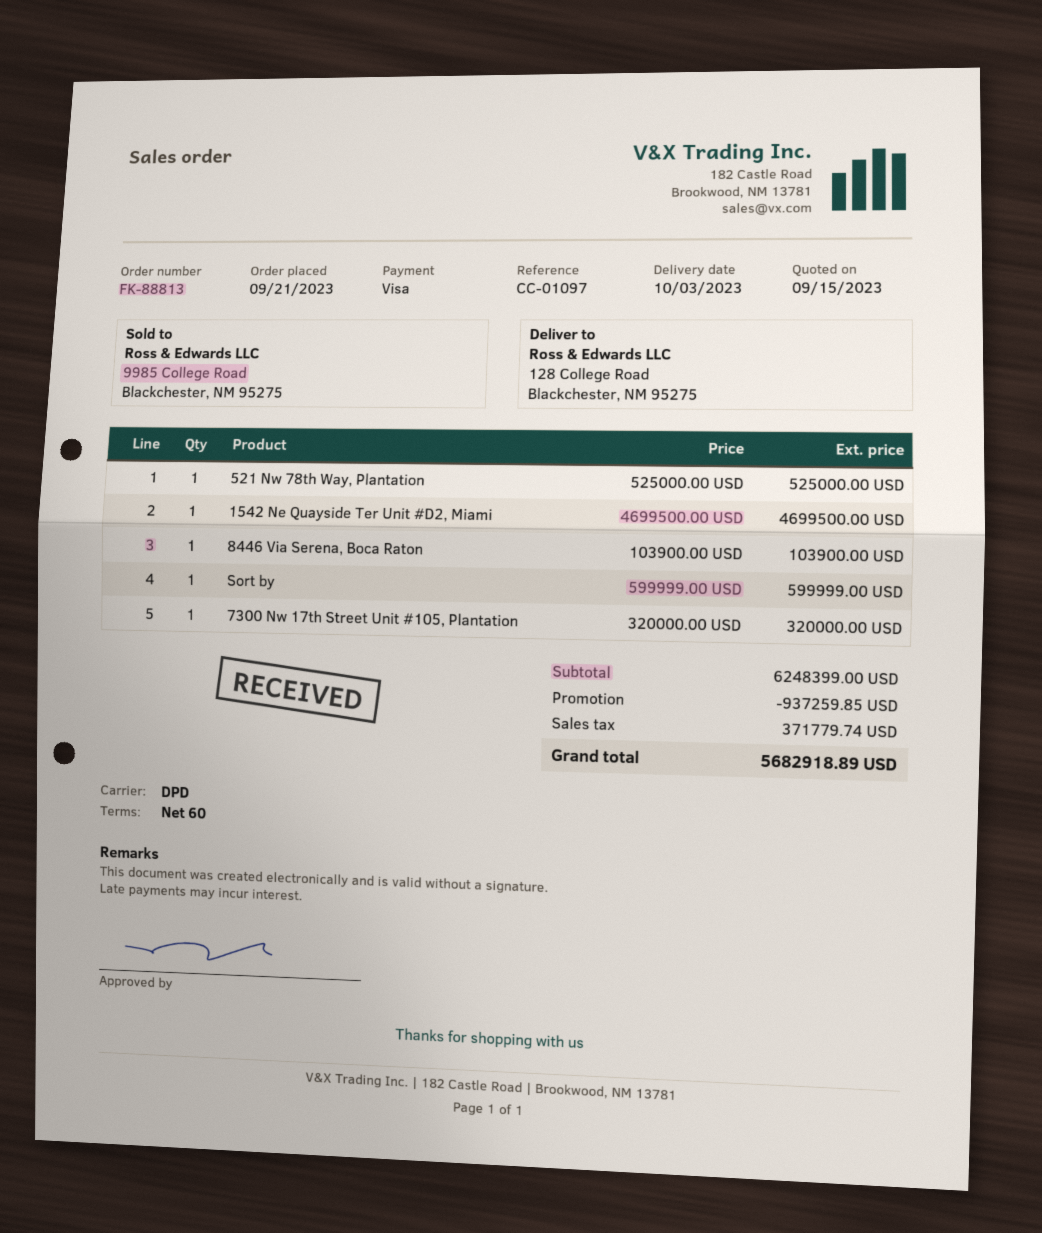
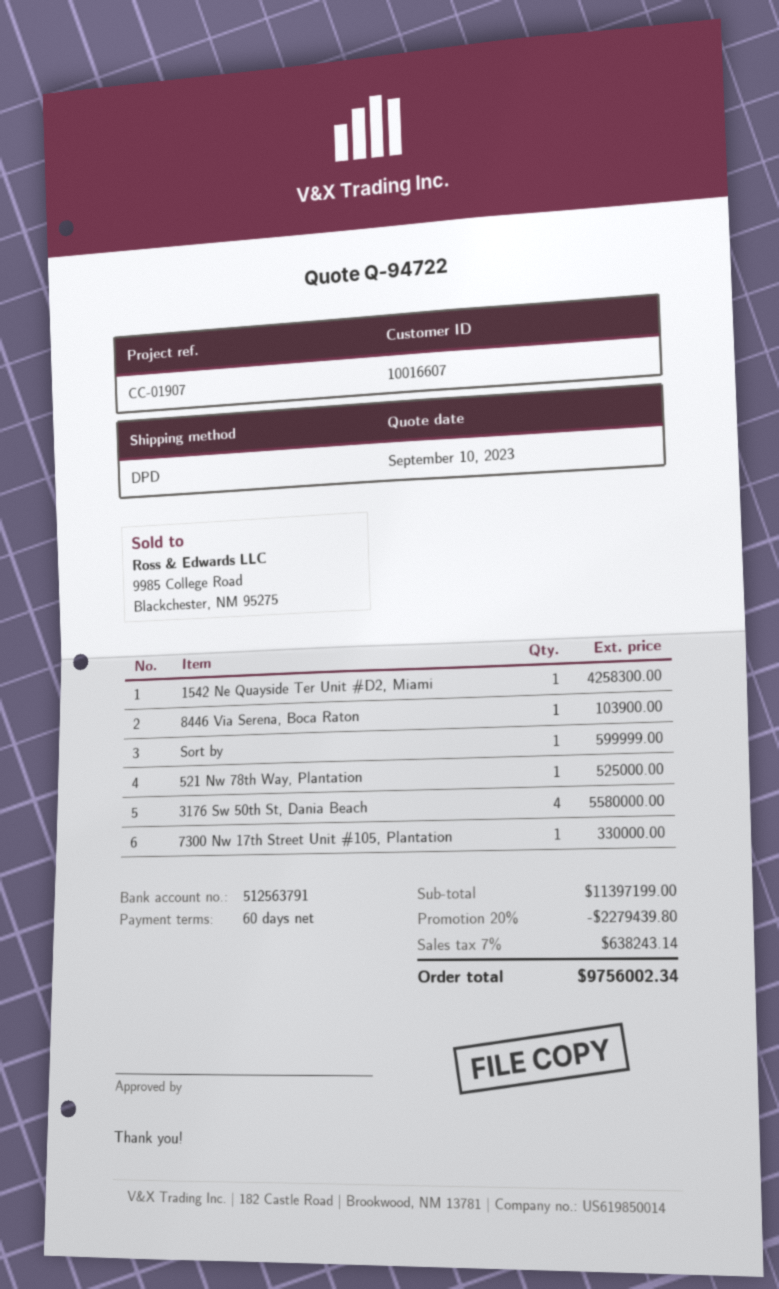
quote date: 2023-09-15 -> 2023-09-10
reference: CC-01097 -> CC-01907
1542 Ne Quayside Ter Unit #D2, Miami: 1 for 4699500.00 -> 1 for 4258300.00
7300 Nw 17th Street Unit #105, Plantation: 1 for 320000.00 -> 1 for 330000.00
3176 Sw 50th St, Dania Beach: none -> 4 for 5580000.00
subtotal: 6248399.00 -> 11397199.00
discount: 937259.85 -> 2279439.80
tax: 371779.74 -> 638243.14
total: 5682918.89 -> 9756002.34

